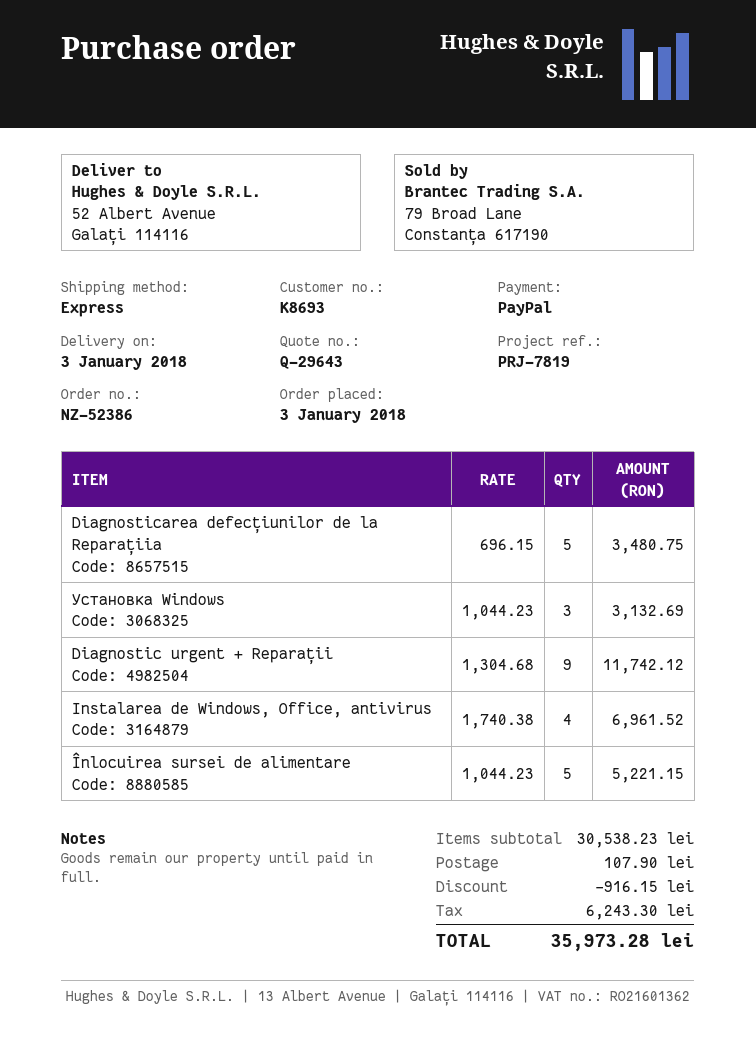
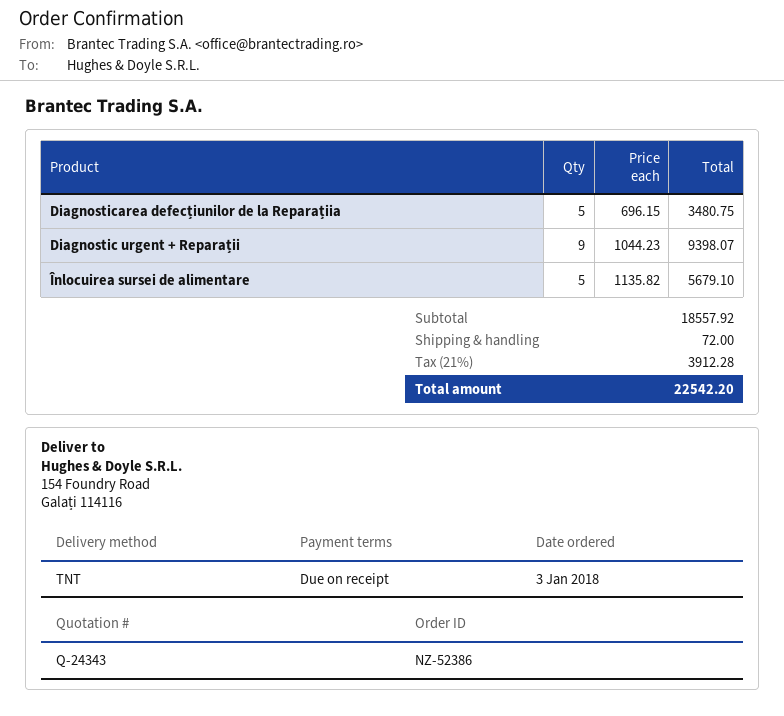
quote number: Q-29643 -> Q-24343
shipping method: express -> TNT
ship to: 52 Albert Avenue, Galați 114116 -> 154 Foundry Road, Galați 114116
Установка Windows: 3 x 1044.23 = 3132.69 -> none
Diagnostic urgent + Reparații: 9 x 1304.68 = 11742.12 -> 9 x 1044.23 = 9398.07
Instalarea de Windows, Office, antivirus: 4 x 1740.38 = 6961.52 -> none
Înlocuirea sursei de alimentare: 5 x 1044.23 = 5221.15 -> 5 x 1135.82 = 5679.10
subtotal: 30538.23 -> 18557.92
discount: 916.15 -> none
shipping: 107.90 -> 72.00
tax: 6243.30 -> 3912.28
total: 35973.28 -> 22542.20

